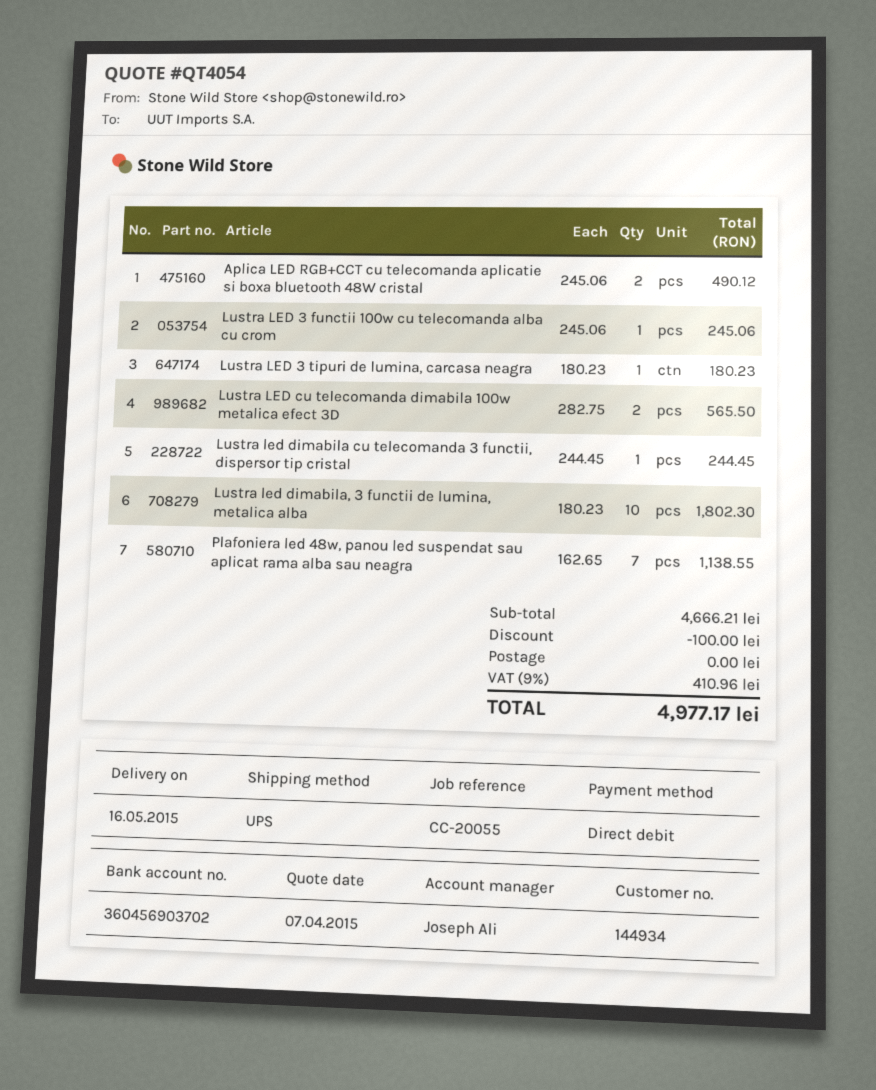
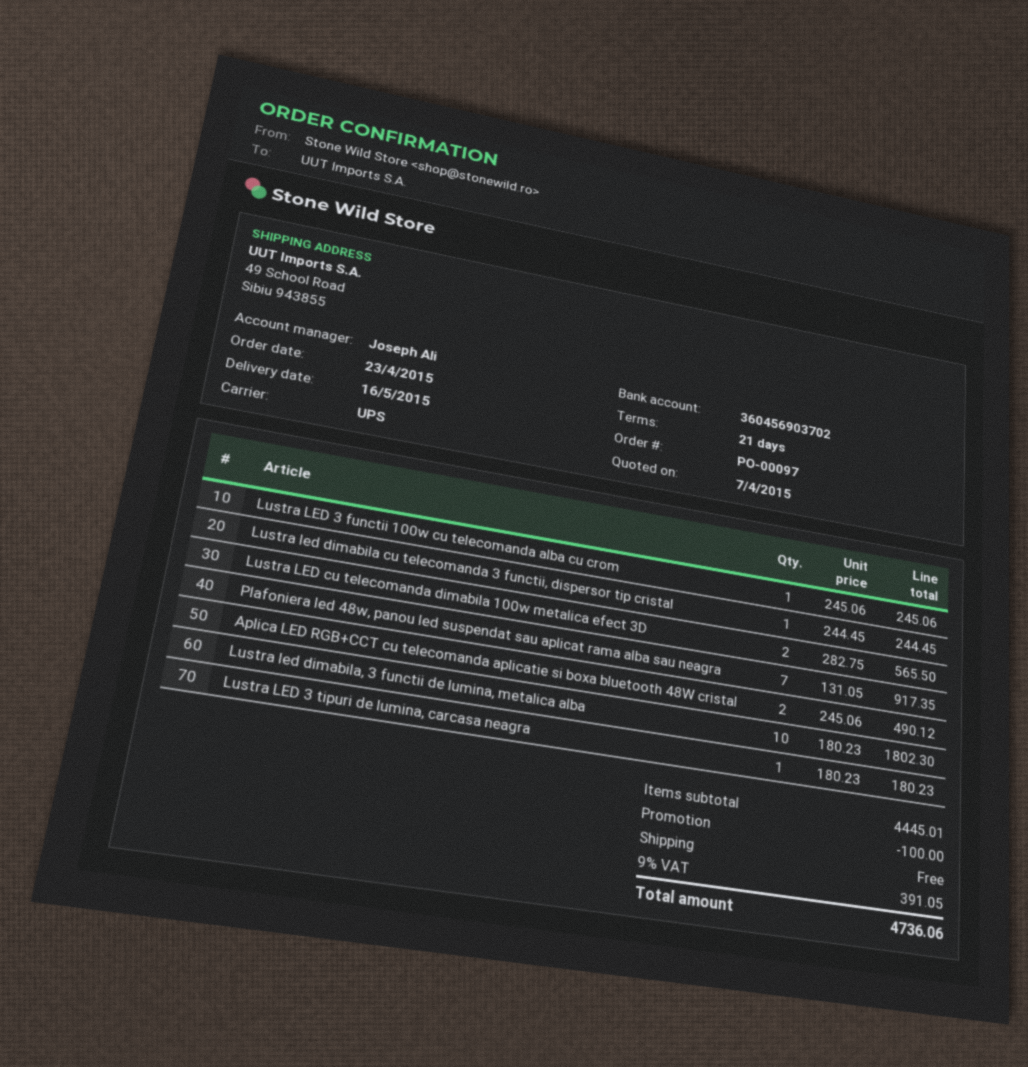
Plafoniera led 48w, panou led suspendat sau aplicat rama alba sau neagra: 7 x 162.65 = 1138.55 -> 7 x 131.05 = 917.35
subtotal: 4666.21 -> 4445.01
tax: 9% = 410.96 -> 9% = 391.05
total: 4977.17 -> 4736.06

